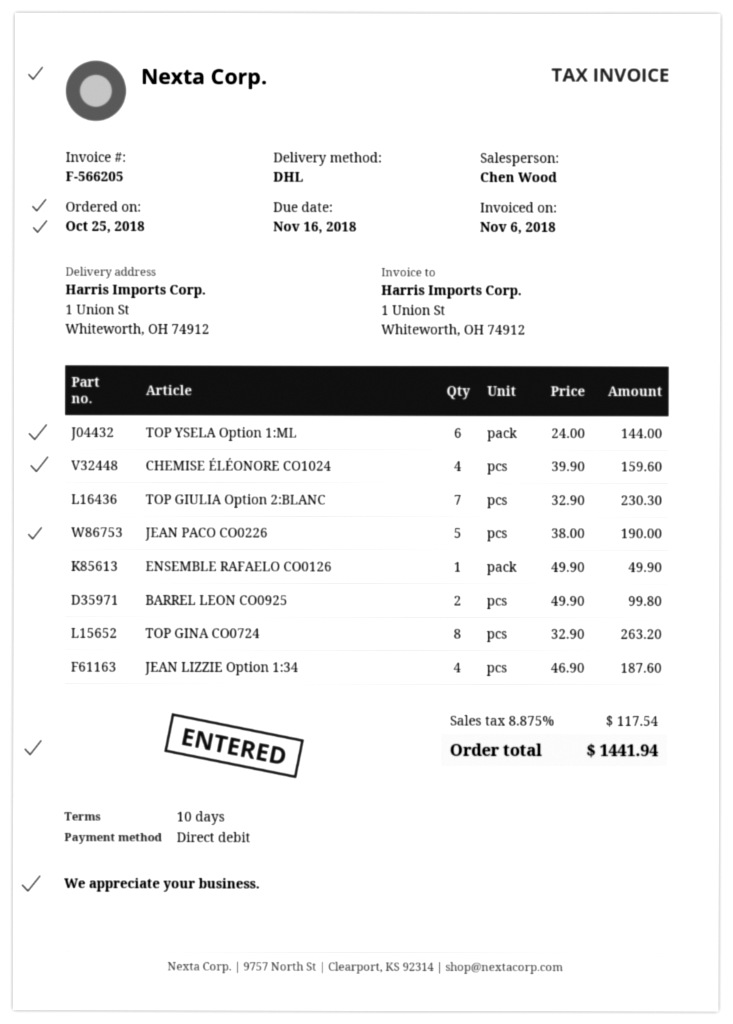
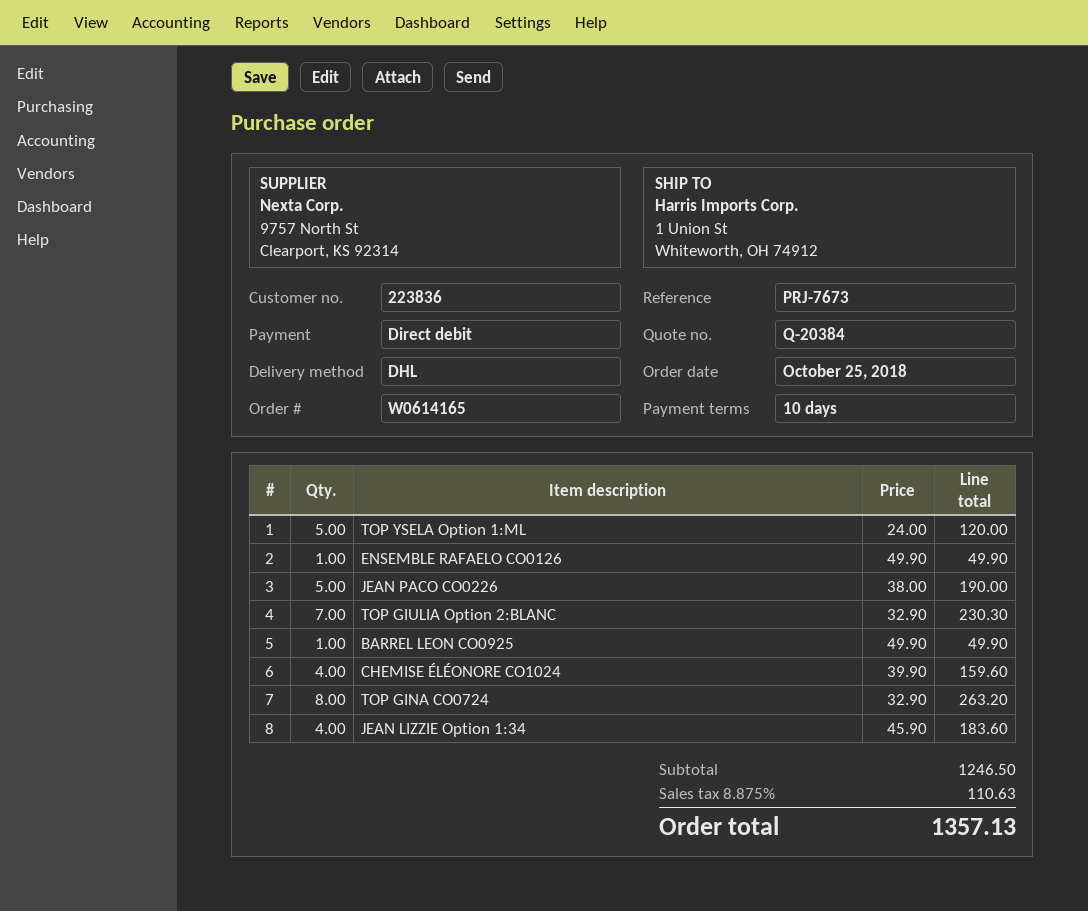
TOP YSELA Option 1:ML: 6 x 24.00 = 144.00 -> 5 x 24.00 = 120.00
BARREL LEON CO0925: 2 x 49.90 = 99.80 -> 1 x 49.90 = 49.90
JEAN LIZZIE Option 1:34: 4 x 46.90 = 187.60 -> 4 x 45.90 = 183.60
tax: 8.875% = 117.54 -> 8.875% = 110.63
total: 1441.94 -> 1357.13

